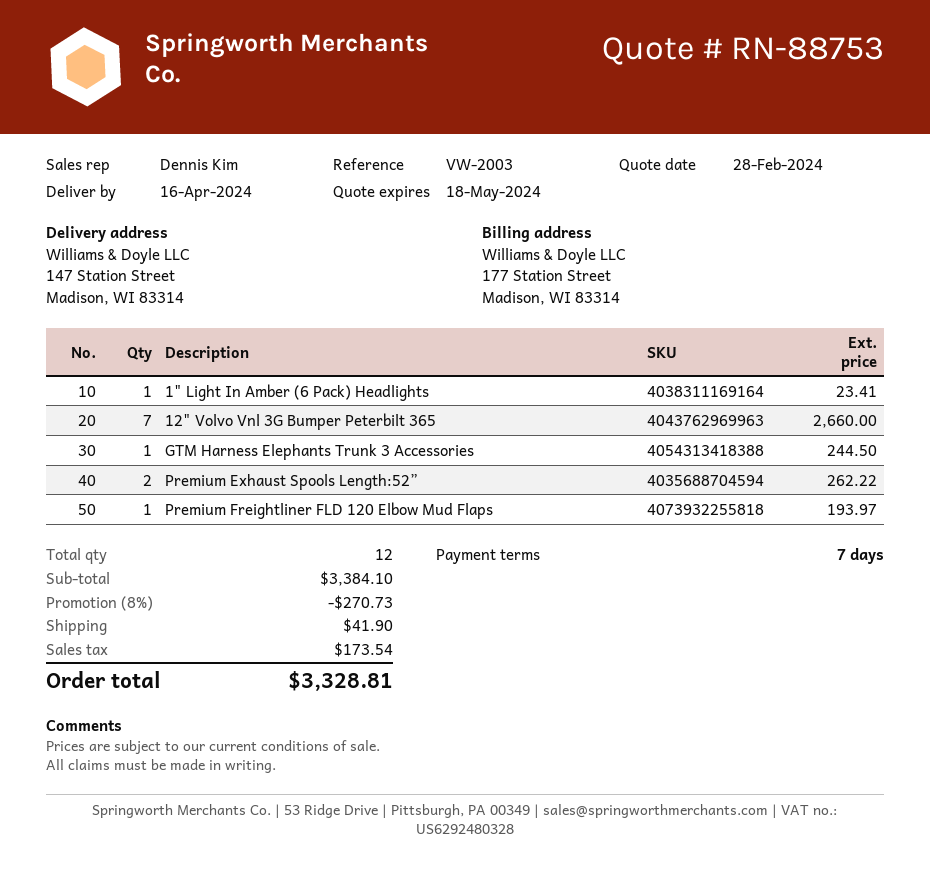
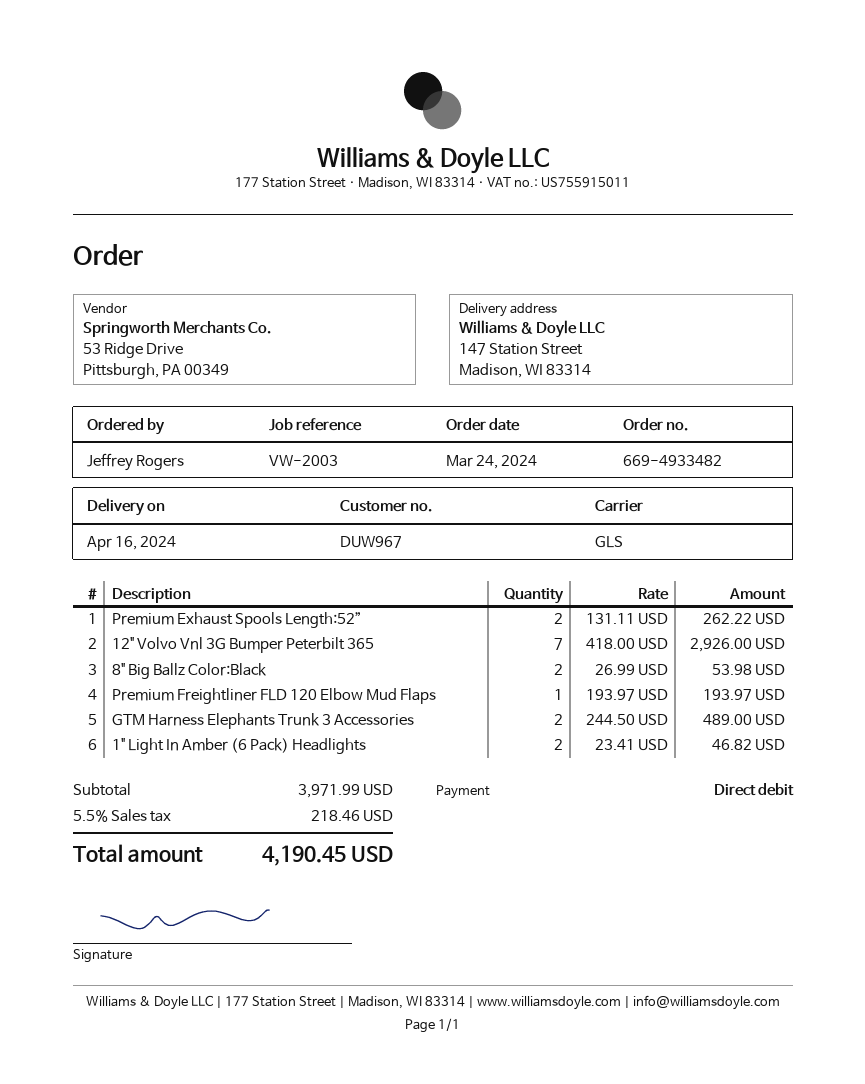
1" Light In Amber (6 Pack) Headlights: 1 for 23.41 -> 2 for 46.82
12" Volvo Vnl 3G Bumper Peterbilt 365: 7 for 2660.00 -> 7 for 2926.00
GTM Harness Elephants Trunk 3 Accessories: 1 for 244.50 -> 2 for 489.00
8" Big Ballz Color:Black: none -> 2 for 53.98
subtotal: 3384.10 -> 3971.99
discount: 8% = 270.73 -> none
shipping: 41.90 -> none
tax: 173.54 -> 218.46
total: 3328.81 -> 4190.45

